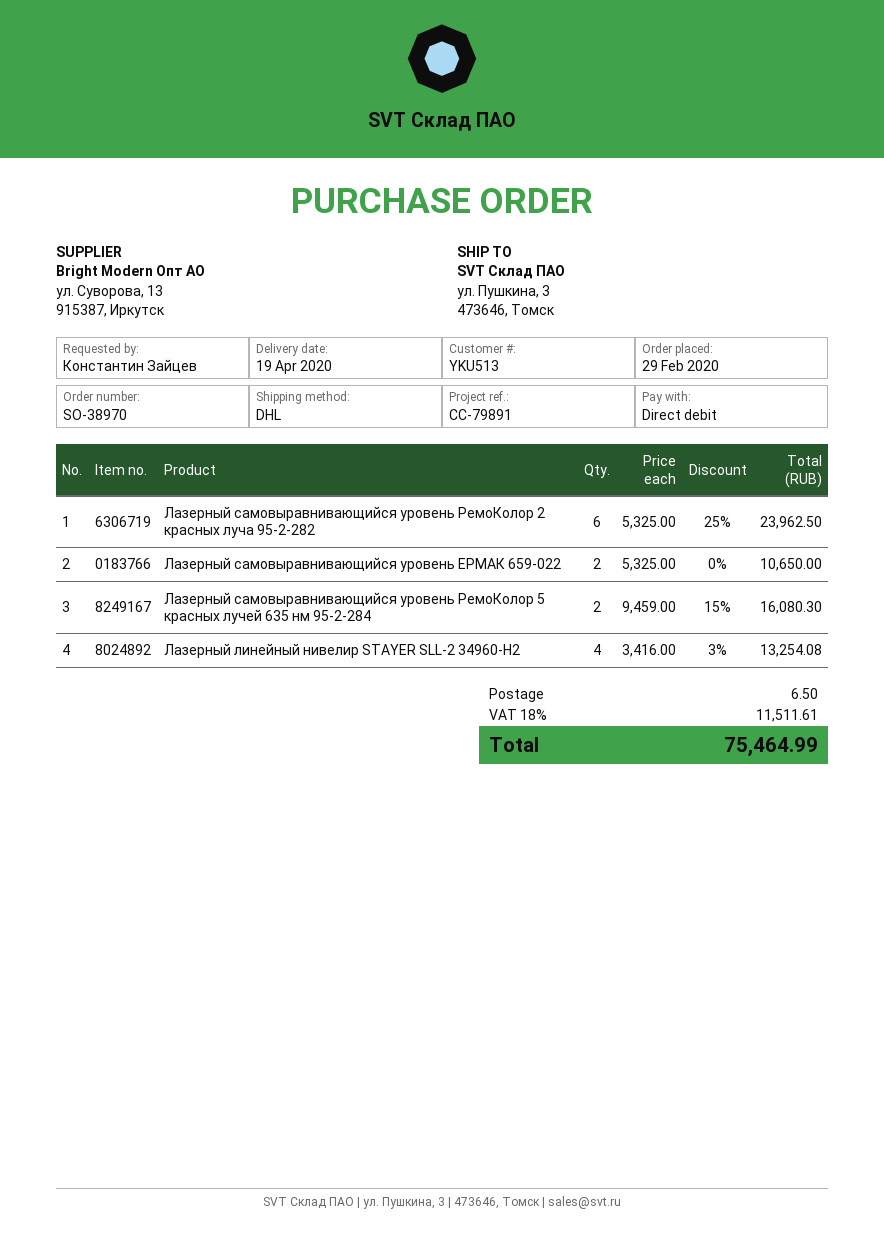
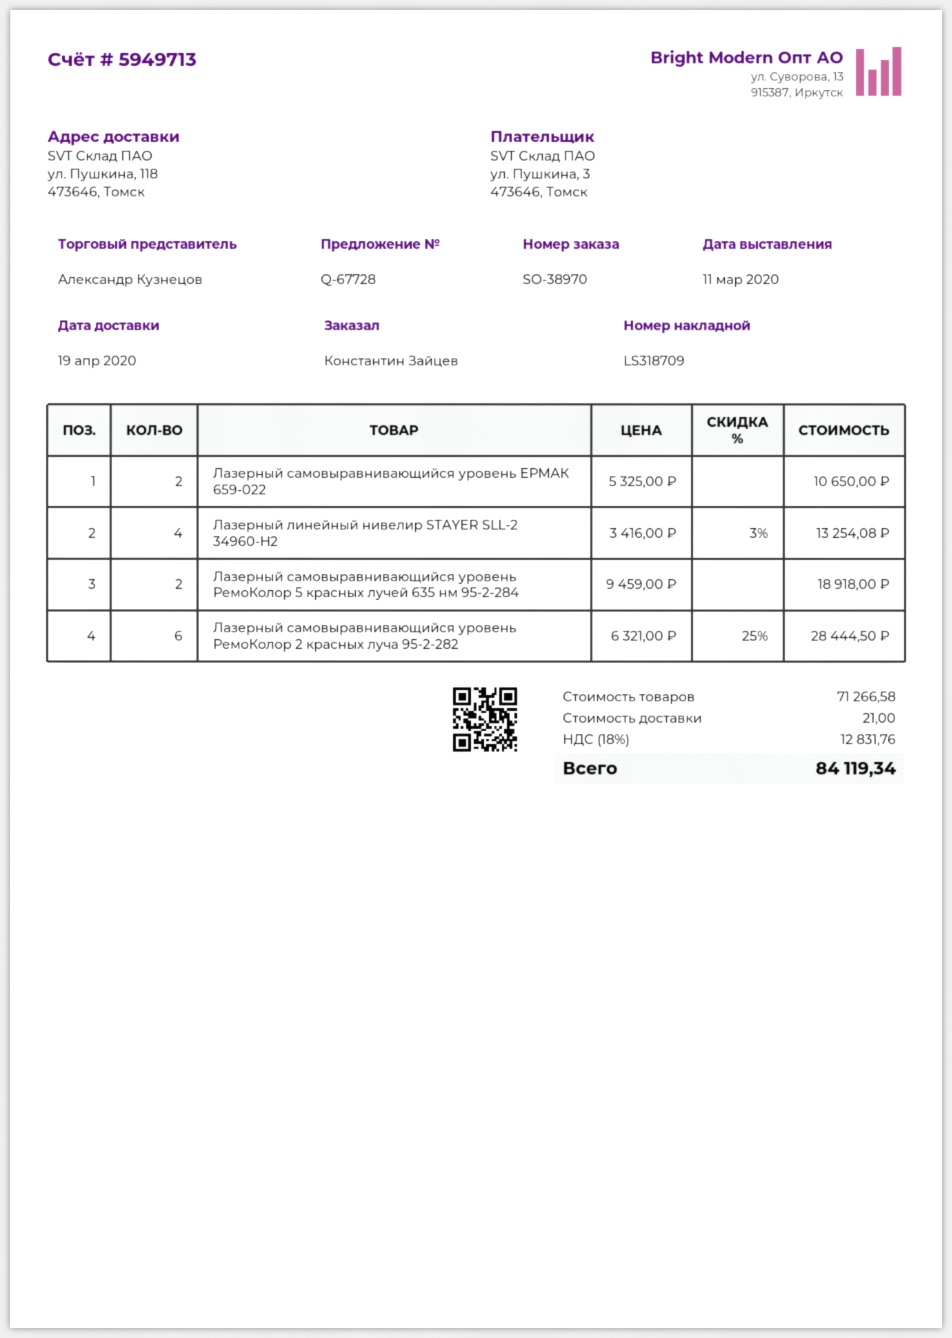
ship to: ул. Пушкина, 3, 473646, Томск -> ул. Пушкина, 118, 473646, Томск
Лазерный самовыравнивающийся уровень РемоКолор 2 красных луча 95-2-282: 6 x 5325.00 - 25% = 23962.50 -> 6 x 6321.00 - 25% = 28444.50
Лазерный самовыравнивающийся уровень РемоКолор 5 красных лучей 635 нм 95-2-284: 2 x 9459.00 - 15% = 16080.30 -> 2 x 9459.00 = 18918.00
shipping: 6.50 -> 21.00
tax: 18% = 11511.61 -> 18% = 12831.76
total: 75464.99 -> 84119.34

